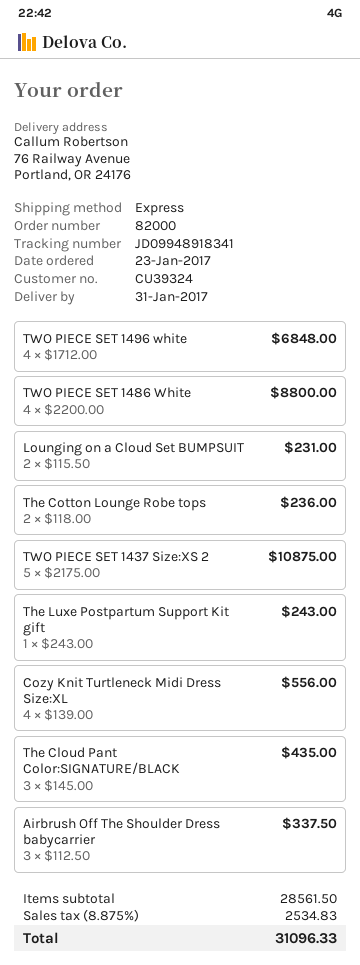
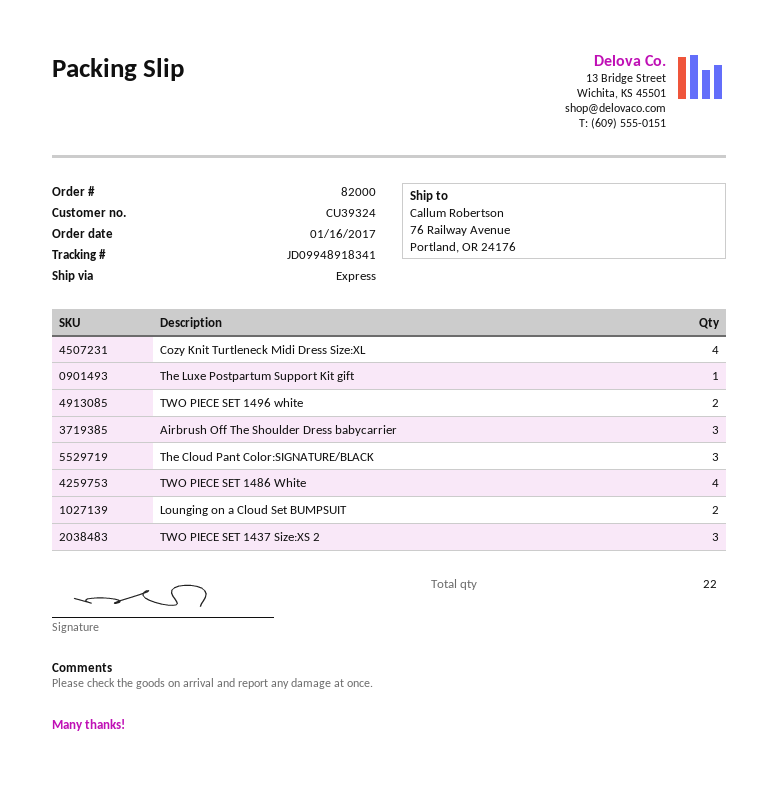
order date: 2017-01-23 -> 2017-01-16
TWO PIECE SET 1496 white: 4 -> 2
The Cotton Lounge Robe tops: 2 -> none
TWO PIECE SET 1437 Size:XS 2: 5 -> 3

